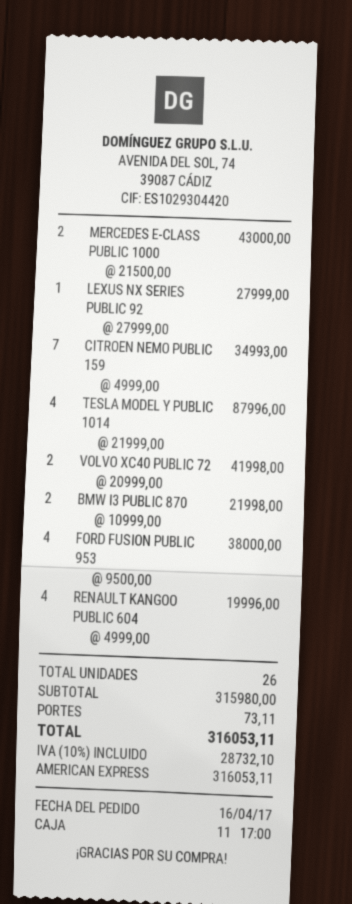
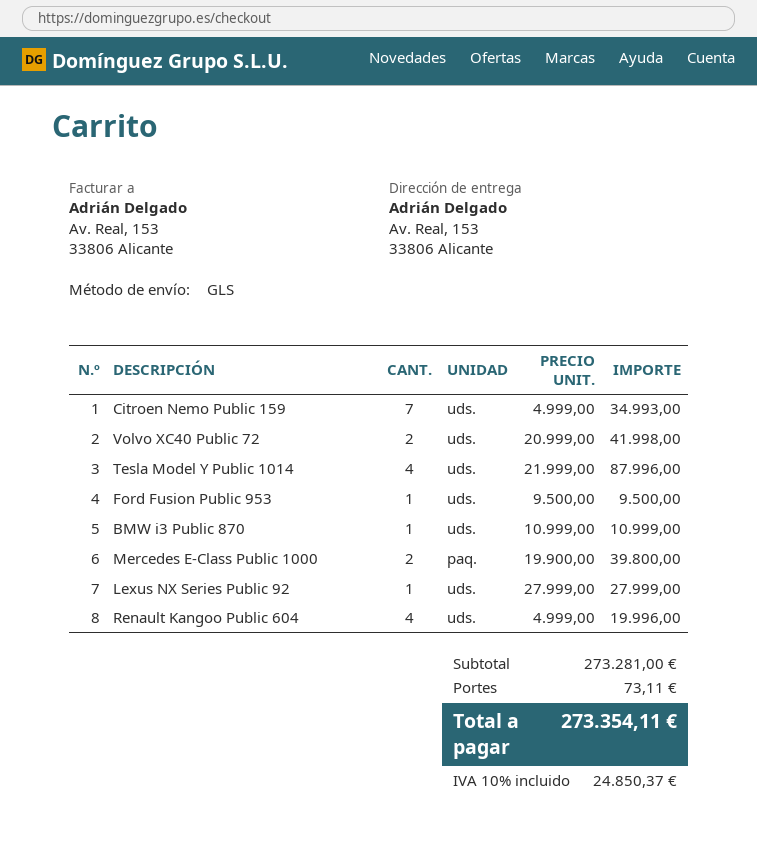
MERCEDES E-CLASS PUBLIC 1000: 2 x 21500.00 = 43000.00 -> 2 x 19900.00 = 39800.00
BMW I3 PUBLIC 870: 2 x 10999.00 = 21998.00 -> 1 x 10999.00 = 10999.00
FORD FUSION PUBLIC 953: 4 x 9500.00 = 38000.00 -> 1 x 9500.00 = 9500.00
subtotal: 315980.00 -> 273281.00
tax: 10% = 28732.10 -> 10% = 24850.37
total: 316053.11 -> 273354.11

